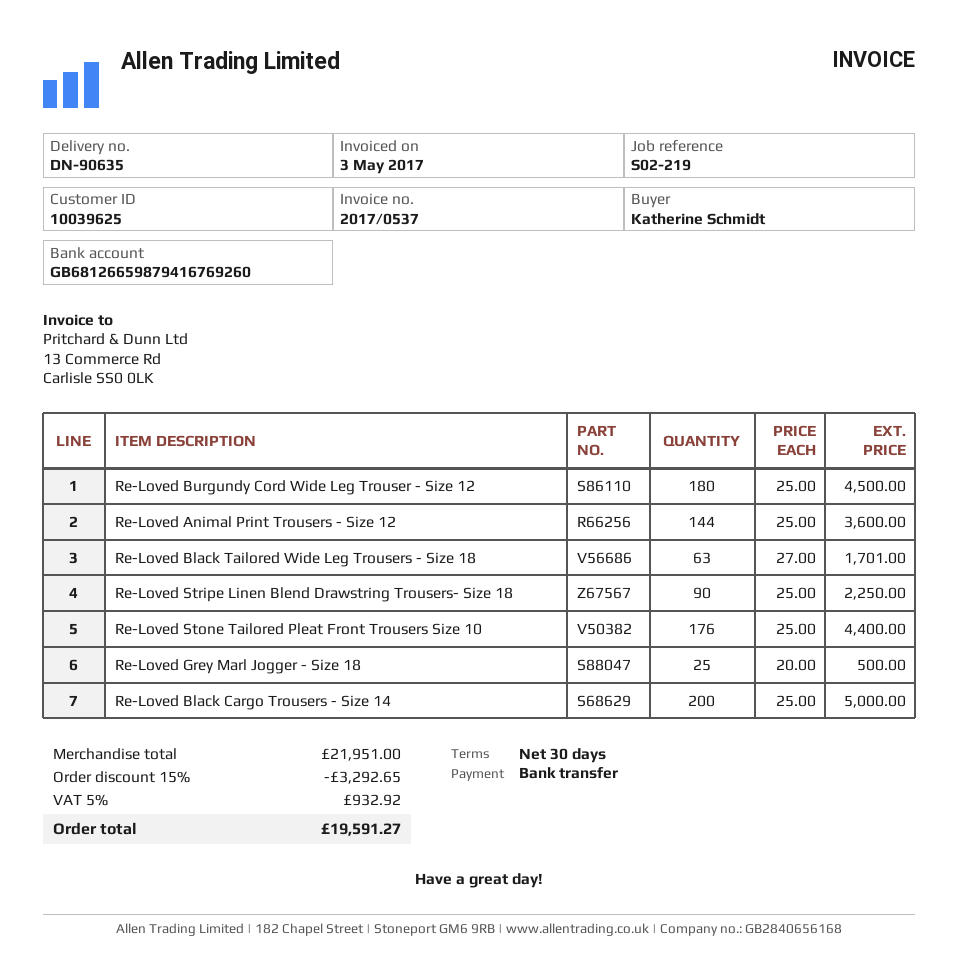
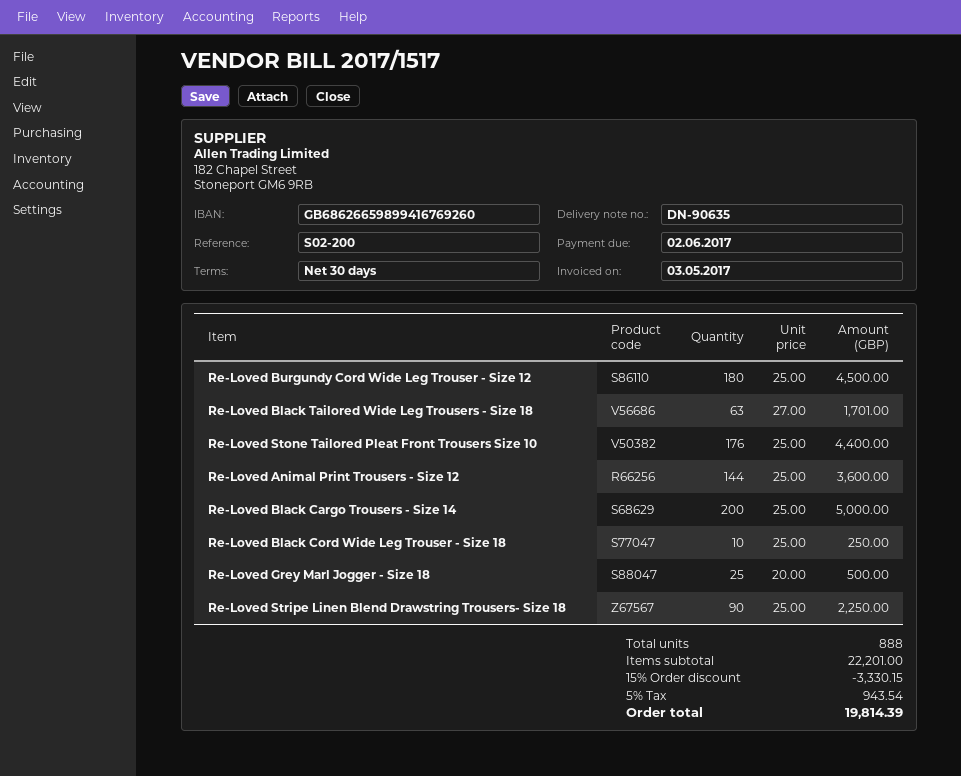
invoice number: 2017/0537 -> 2017/1517
reference: S02-219 -> S02-200
bank account: GB68126659879416769260 -> GB68626659899416769260
Re-Loved Black Cord Wide Leg Trouser - Size 18: none -> 10 x 25.00 = 250.00
subtotal: 21951.00 -> 22201.00
discount: 15% = 3292.65 -> 15% = 3330.15
tax: 5% = 932.92 -> 5% = 943.54
total: 19591.27 -> 19814.39

